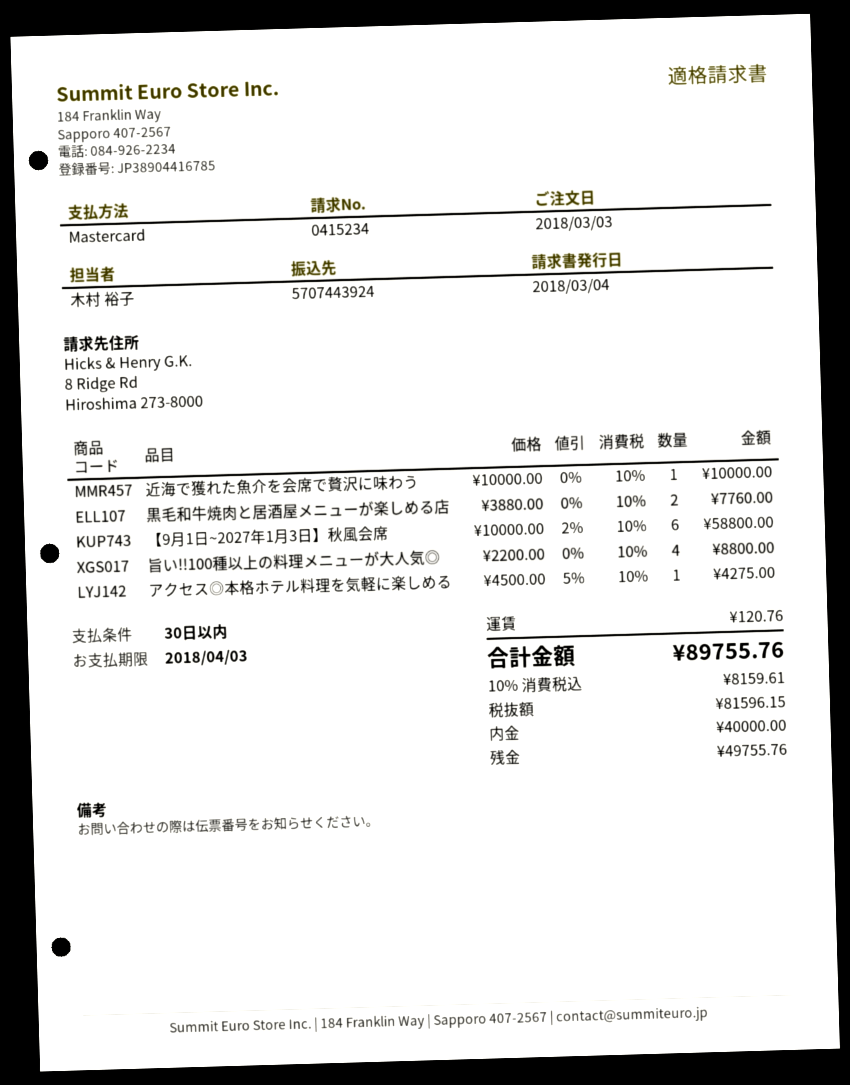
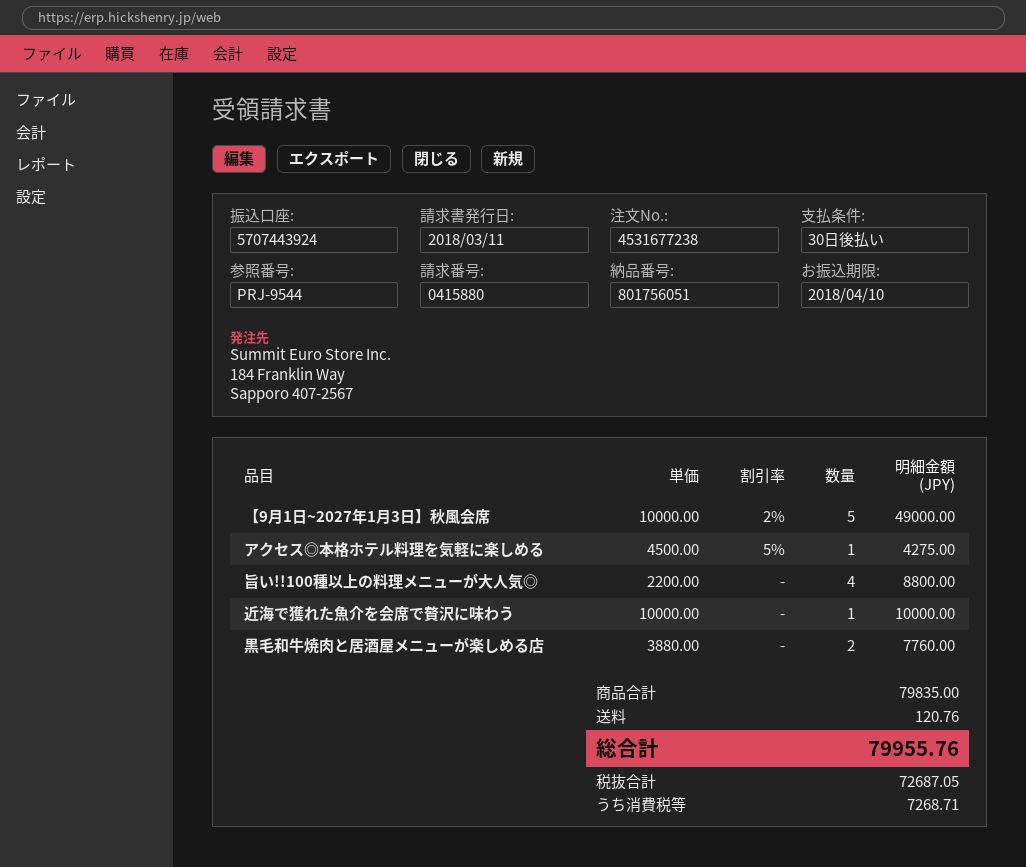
invoice number: 0415234 -> 0415880
invoice date: 2018-03-04 -> 2018-03-11
due date: 2018-04-03 -> 2018-04-10
【9月1日~2027年1月3日】秋風会席: 6 x 10000.00 - 2% = 58800.00 -> 5 x 10000.00 - 2% = 49000.00
net: 81596.15 -> 72687.05
tax: 8159.61 -> 7268.71
total: 89755.76 -> 79955.76

